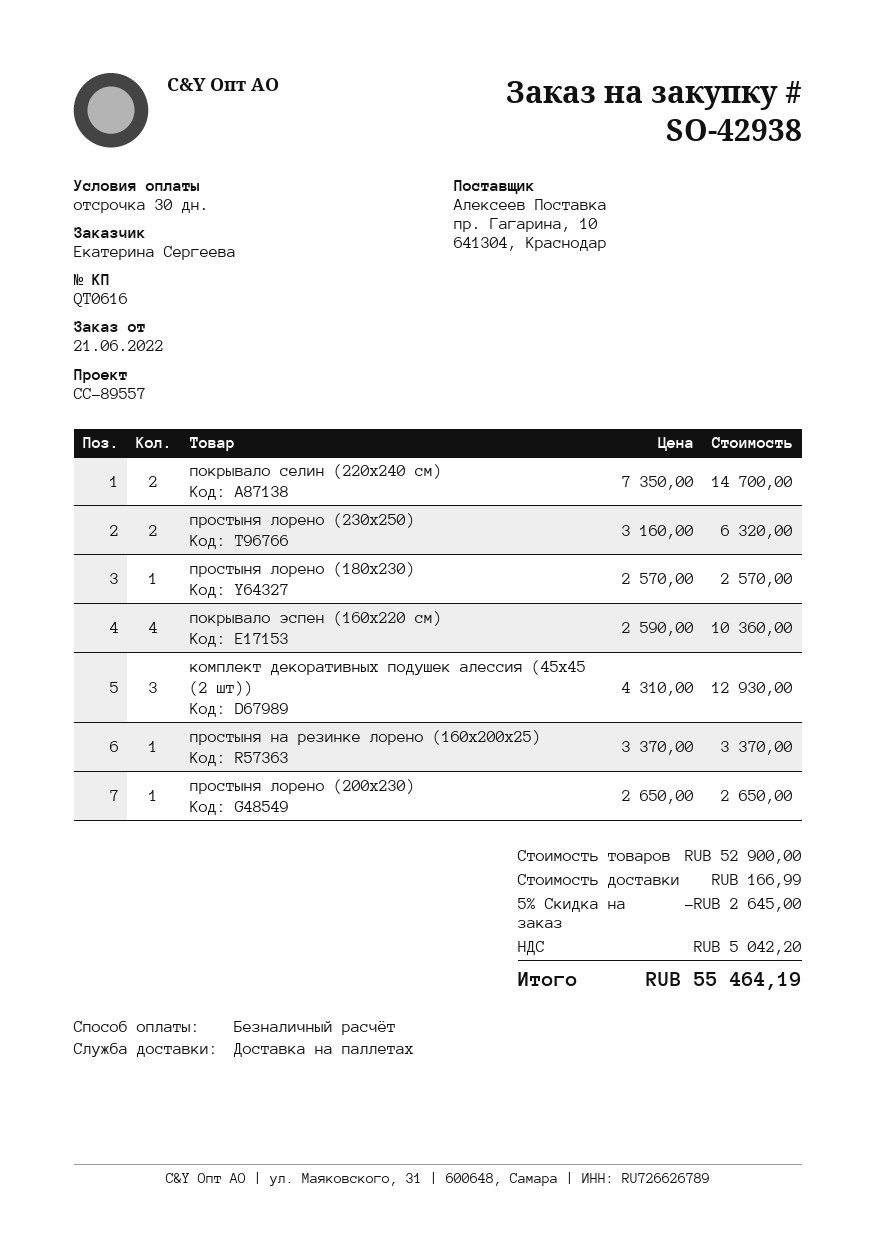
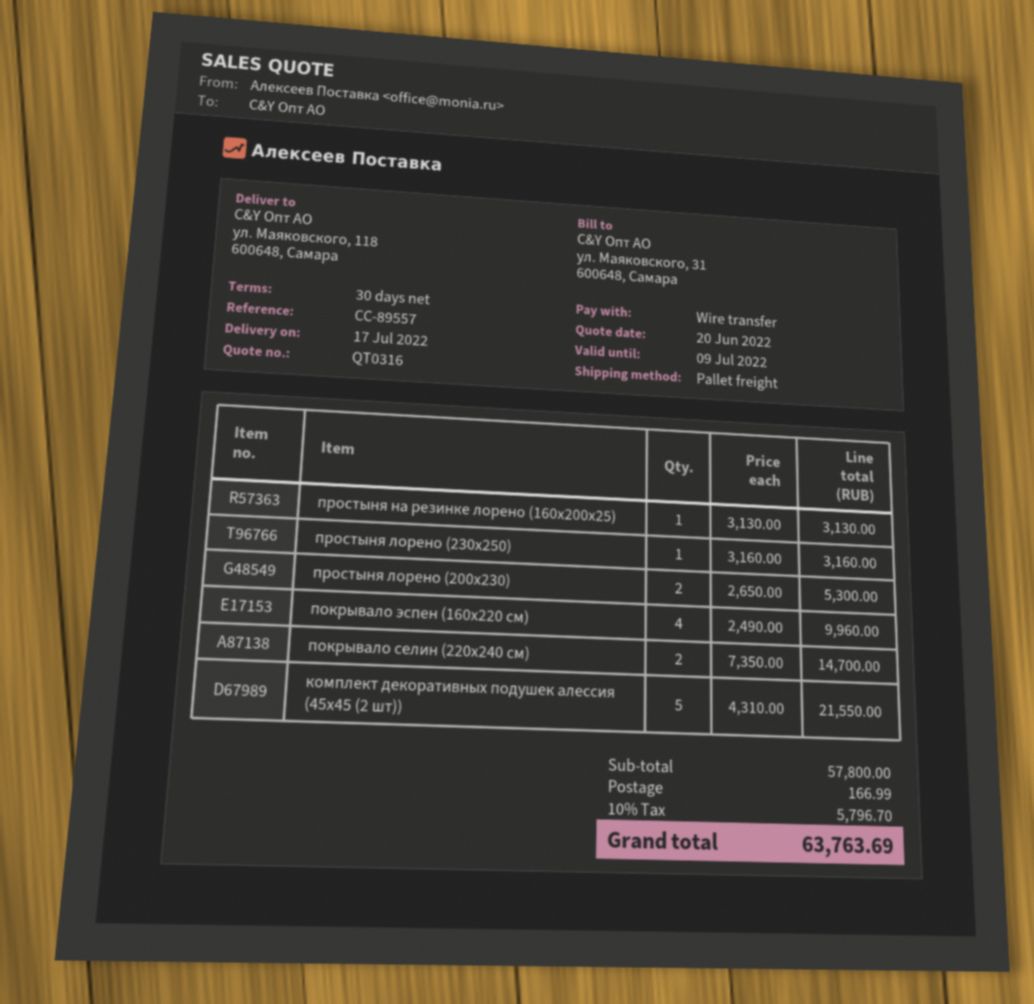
quote number: QT0616 -> QT0316
простыня лорено (230х250): 2 x 3160.00 = 6320.00 -> 1 x 3160.00 = 3160.00
простыня лорено (180х230): 1 x 2570.00 = 2570.00 -> none
покрывало эспен (160х220 см): 4 x 2590.00 = 10360.00 -> 4 x 2490.00 = 9960.00
комплект декоративных подушек алессия (45х45 (2 шт)): 3 x 4310.00 = 12930.00 -> 5 x 4310.00 = 21550.00
простыня на резинке лорено (160х200х25): 1 x 3370.00 = 3370.00 -> 1 x 3130.00 = 3130.00
простыня лорено (200х230): 1 x 2650.00 = 2650.00 -> 2 x 2650.00 = 5300.00
subtotal: 52900.00 -> 57800.00
discount: 5% = 2645.00 -> none
tax: 5042.20 -> 5796.70
total: 55464.19 -> 63763.69

